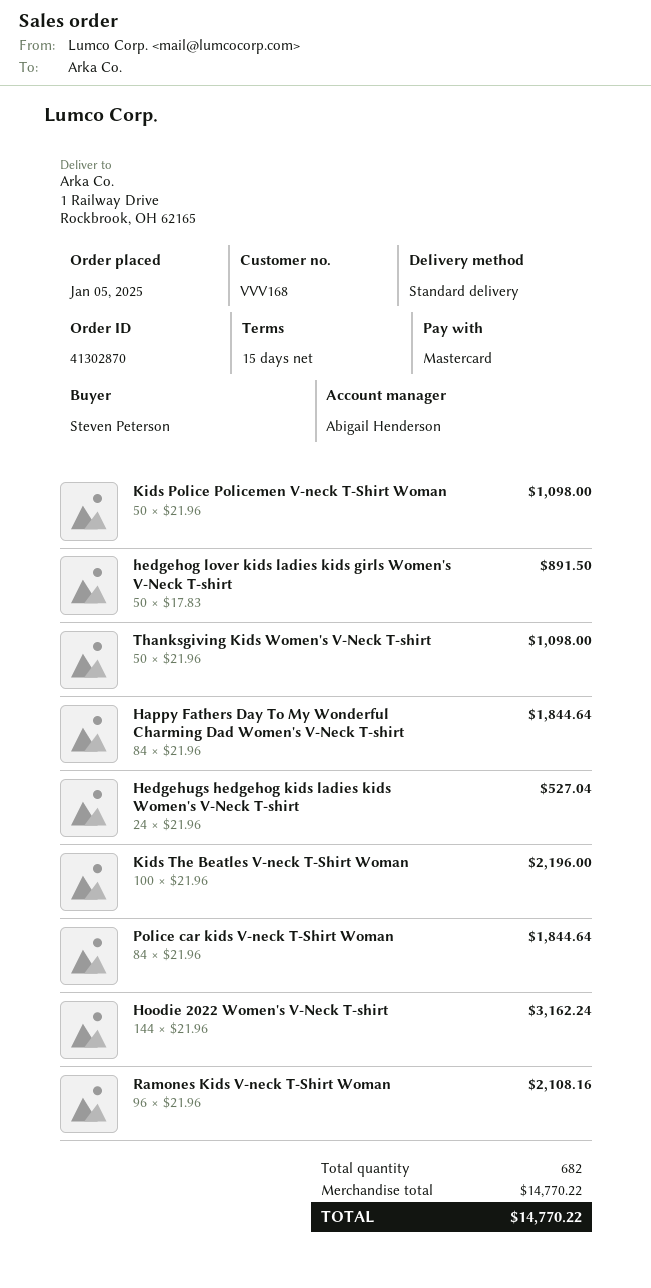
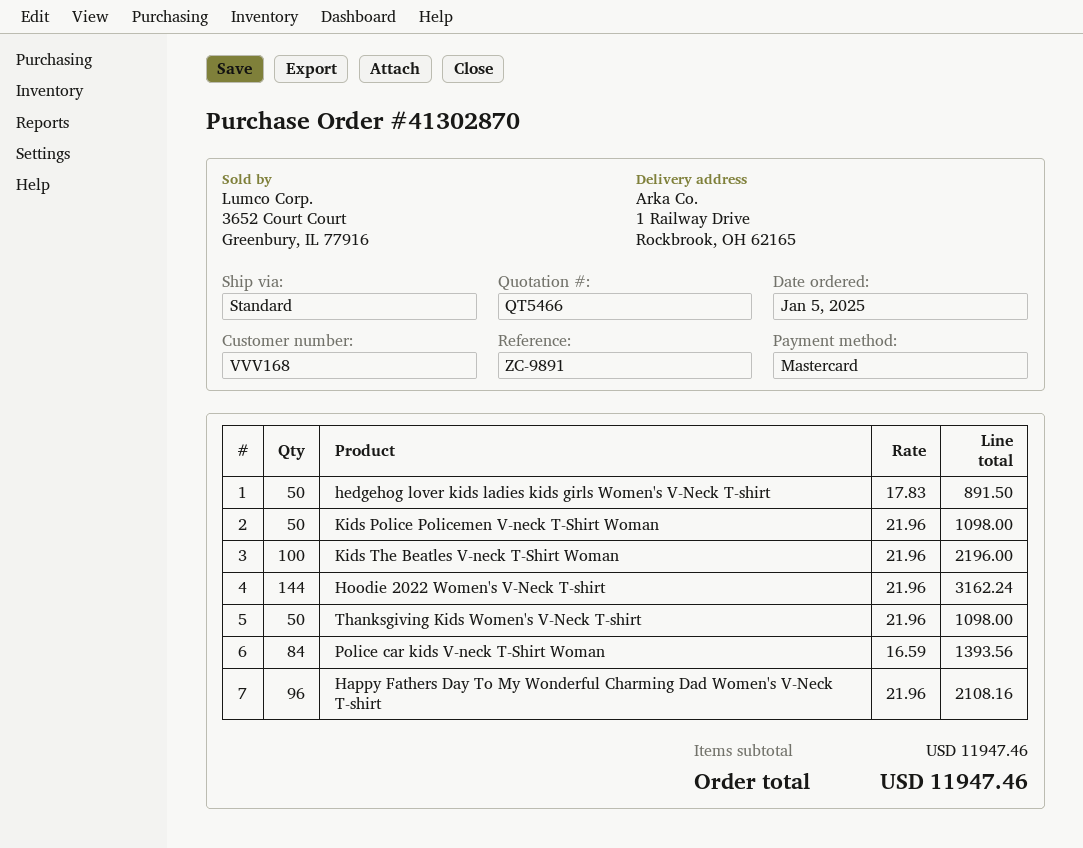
Happy Fathers Day To My Wonderful Charming Dad Women's V-Neck T-shirt: 84 x 21.96 = 1844.64 -> 96 x 21.96 = 2108.16
Hedgehugs hedgehog kids ladies kids Women's V-Neck T-shirt: 24 x 21.96 = 527.04 -> none
Police car kids V-neck T-Shirt Woman: 84 x 21.96 = 1844.64 -> 84 x 16.59 = 1393.56
Ramones Kids V-neck T-Shirt Woman: 96 x 21.96 = 2108.16 -> none
subtotal: 14770.22 -> 11947.46
total: 14770.22 -> 11947.46

